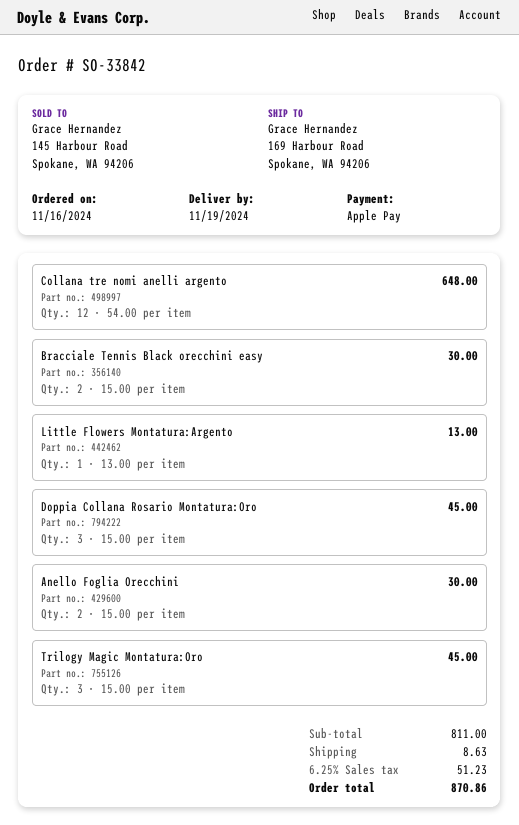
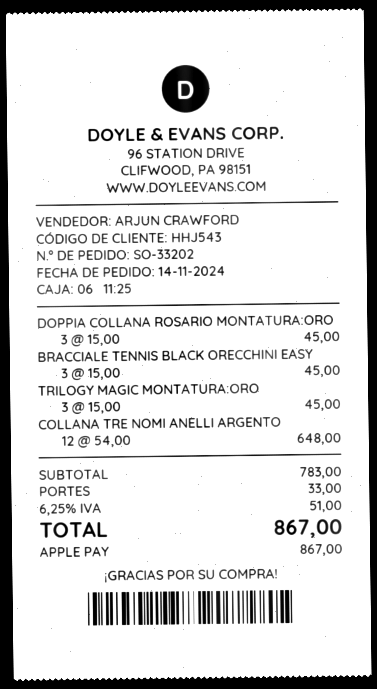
order number: SO-33842 -> SO-33202
order date: 2024-11-16 -> 2024-11-14
Bracciale Tennis Black orecchini easy: 2 x 15.00 = 30.00 -> 3 x 15.00 = 45.00
Little Flowers Montatura:Argento: 1 x 13.00 = 13.00 -> none
Anello Foglia Orecchini: 2 x 15.00 = 30.00 -> none
subtotal: 811.00 -> 783.00
shipping: 8.63 -> 33.00
tax: 6.25% = 51.23 -> 6.25% = 51.00
total: 870.86 -> 867.00

